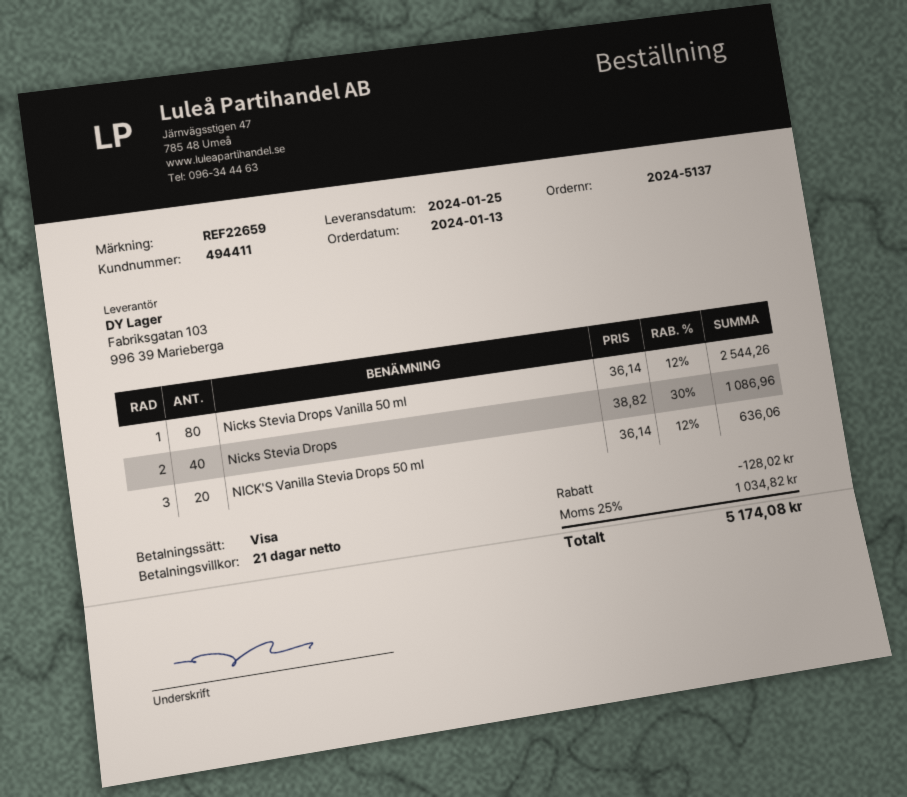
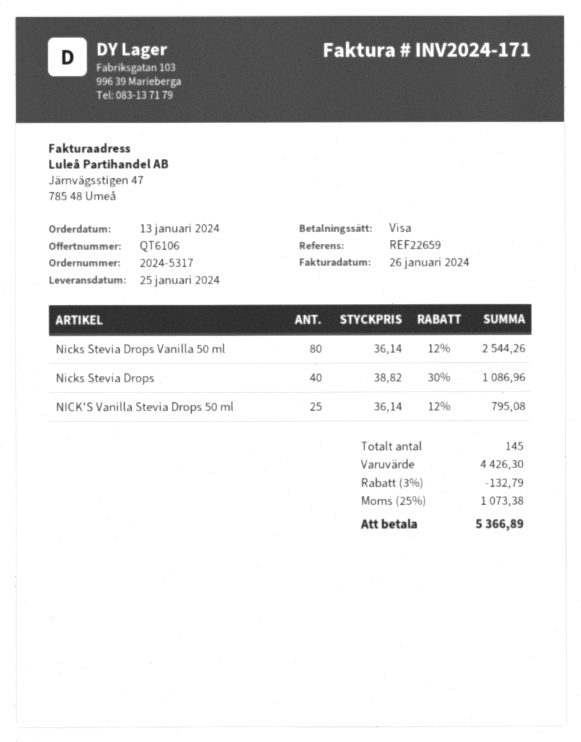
order number: 2024-5137 -> 2024-5317
NICK'S Vanilla Stevia Drops 50 ml: 20 x 36.14 - 12% = 636.06 -> 25 x 36.14 - 12% = 795.08
discount: 128.02 -> 132.79
tax: 25% = 1034.82 -> 25% = 1073.38
total: 5174.08 -> 5366.89

